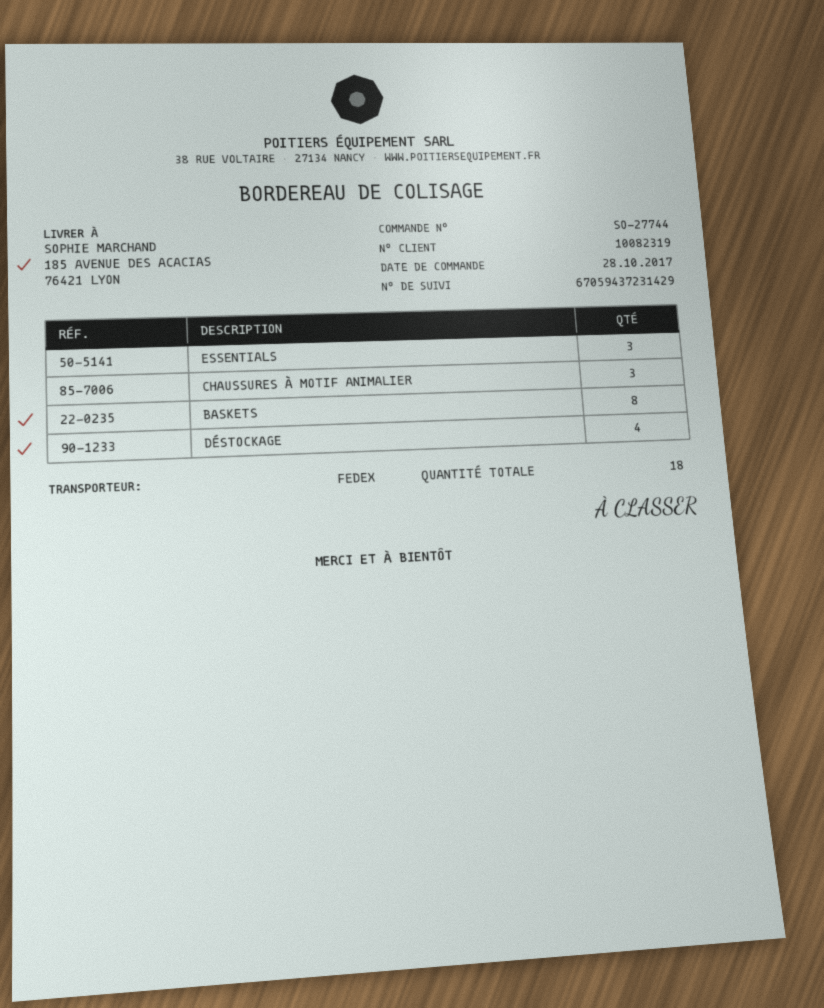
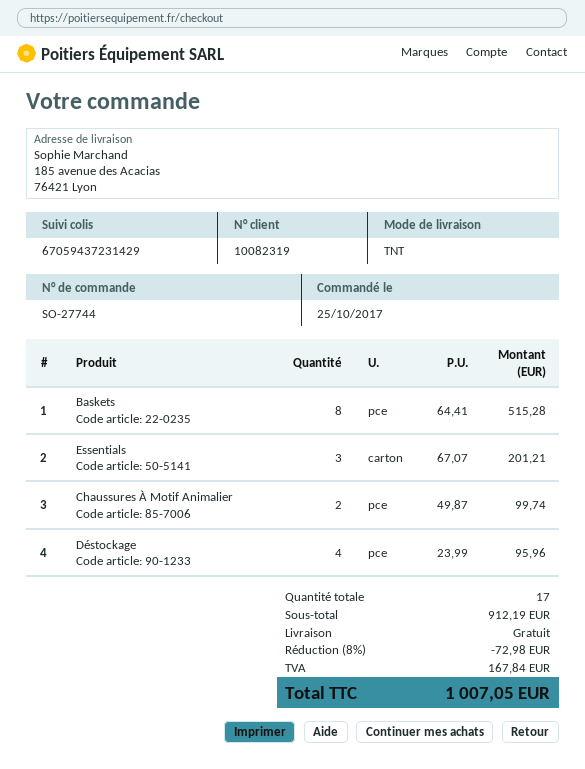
order date: 2017-10-28 -> 2017-10-25
shipping method: FedEx -> TNT
CHAUSSURES À MOTIF ANIMALIER: 3 -> 2
total quantity: 18 -> 17

